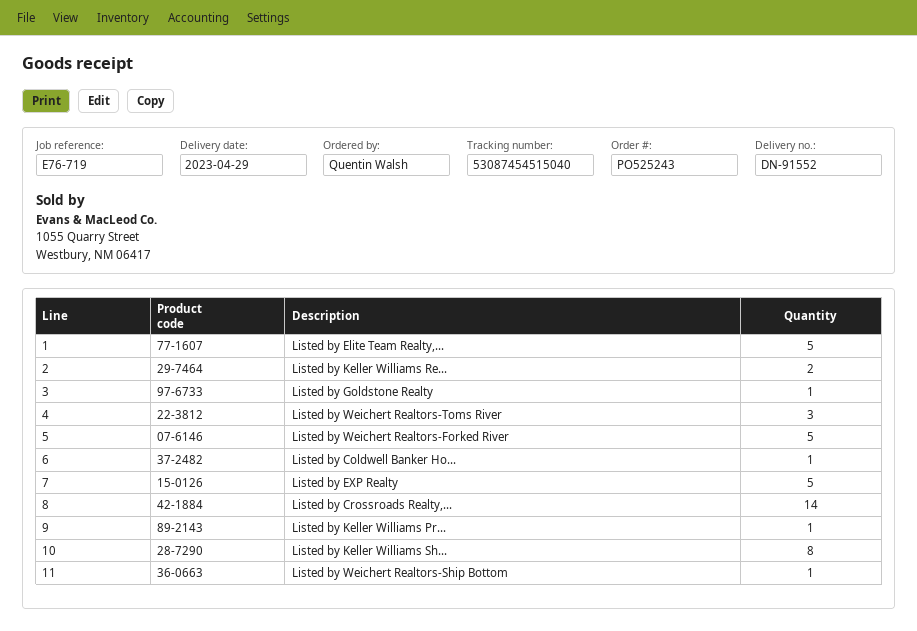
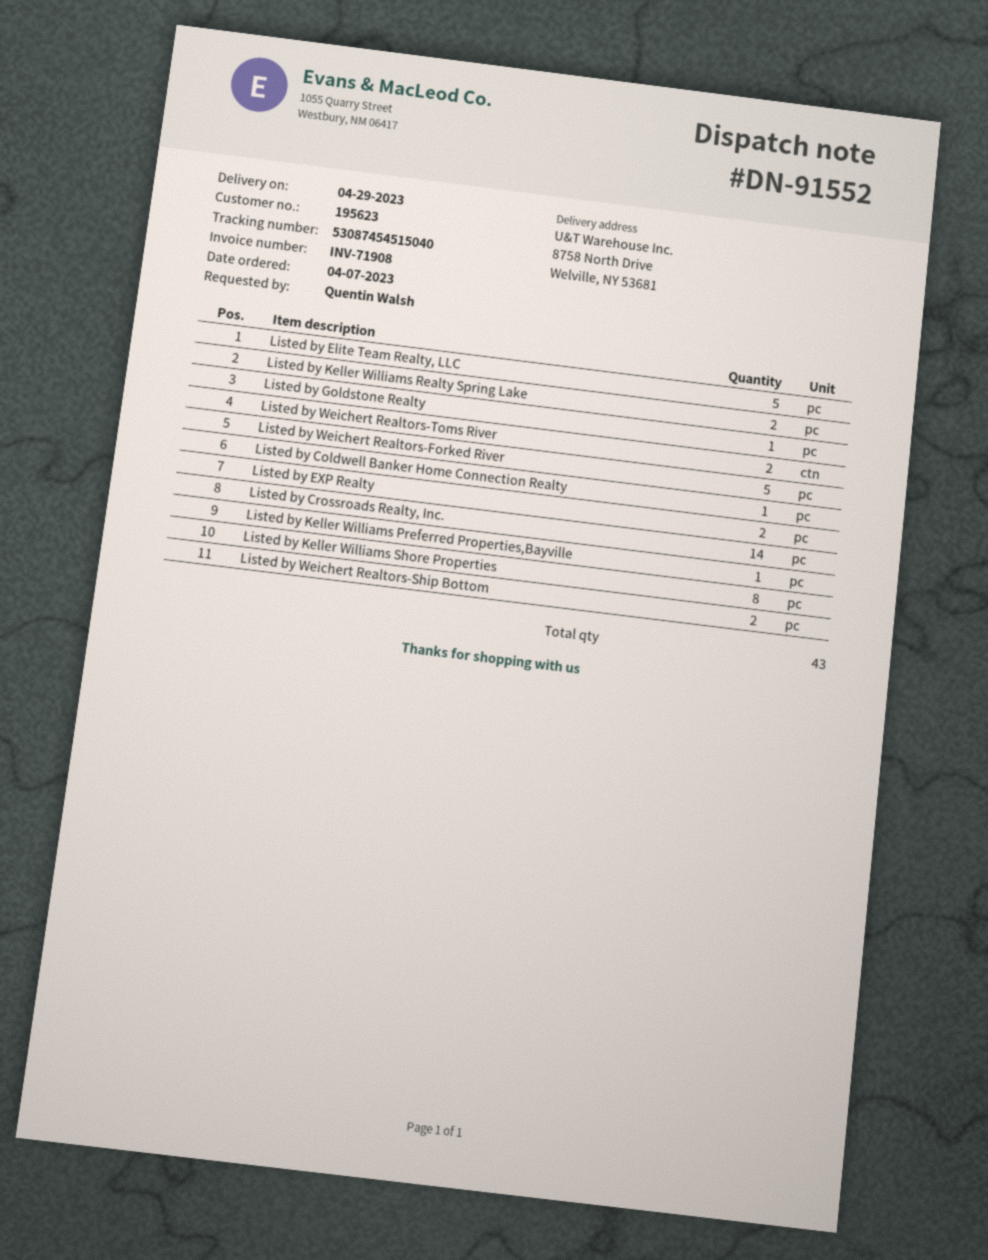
Listed by Weichert Realtors-Toms River: 3 -> 2
Listed by EXP Realty: 5 -> 2
Listed by Weichert Realtors-Ship Bottom: 1 -> 2

